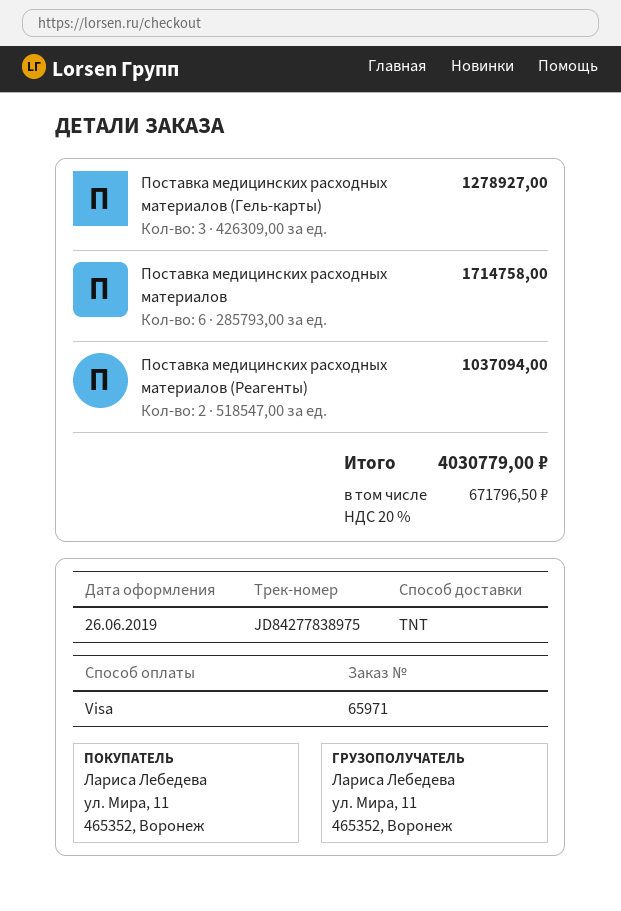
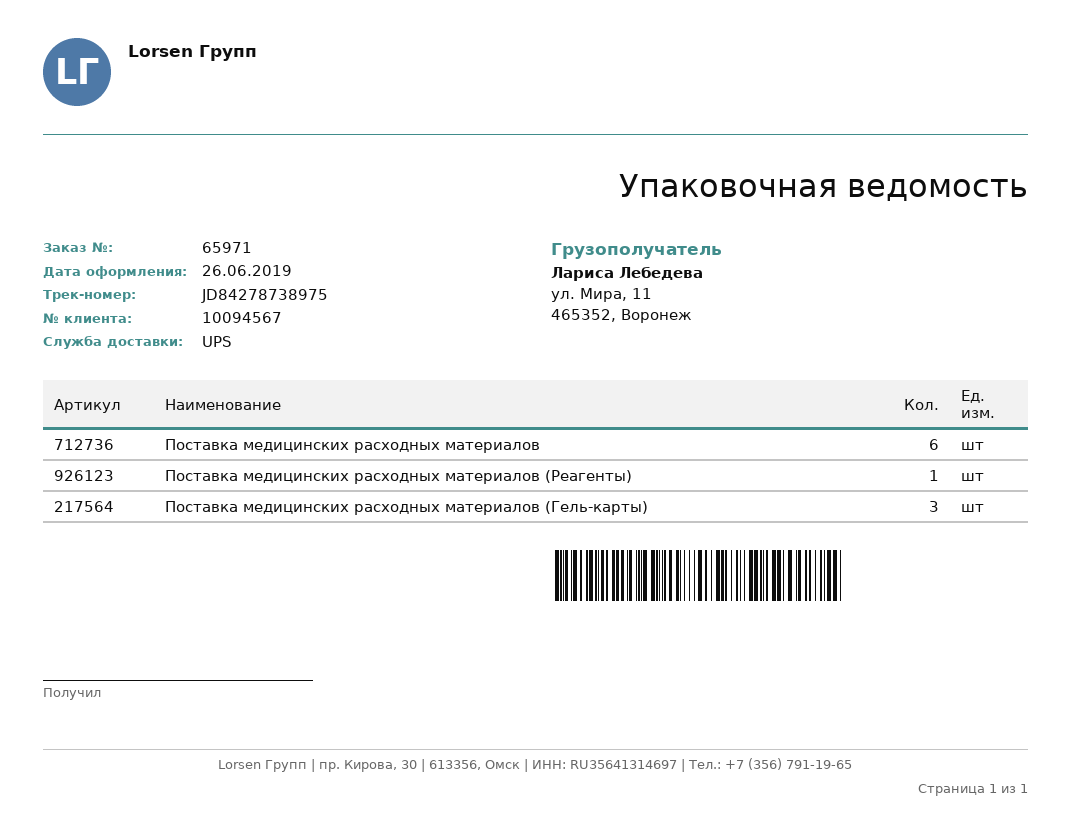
shipping method: TNT -> UPS
tracking number: JD84277838975 -> JD84278738975
Поставка медицинских расходных материалов (Реагенты): 2 -> 1

